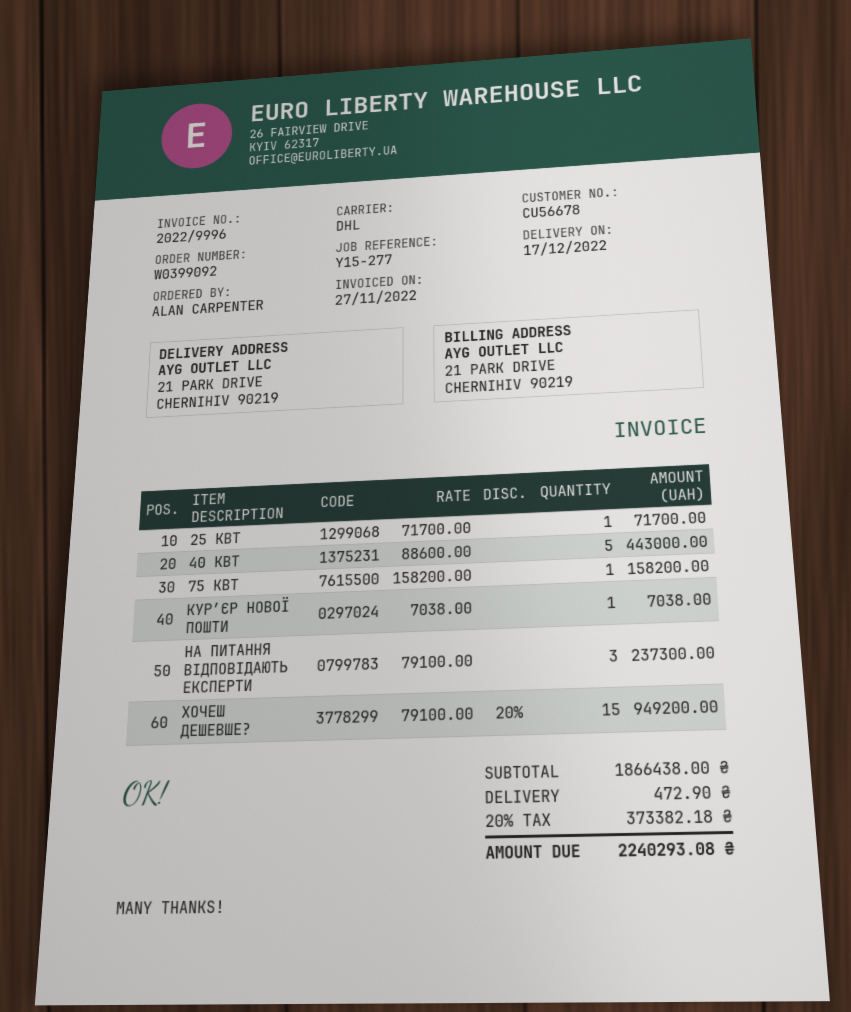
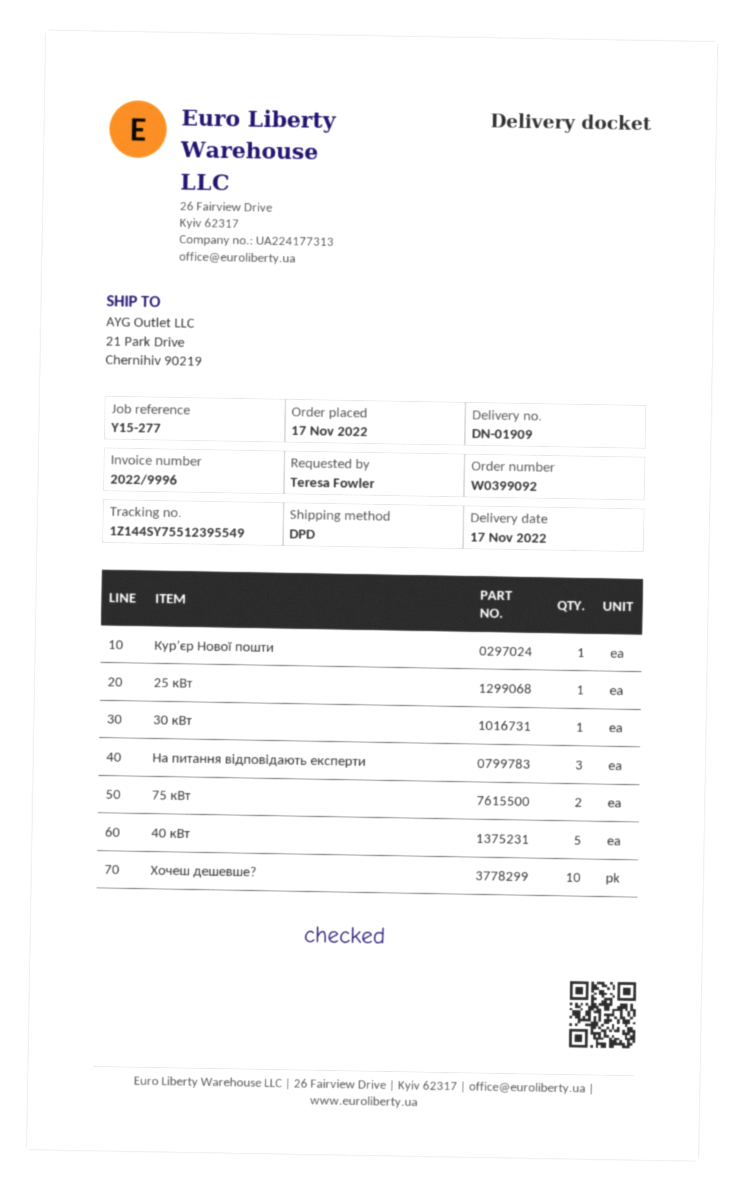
delivery date: 2022-12-17 -> 2022-11-17
ordered by: ALAN CARPENTER -> Teresa Fowler
shipping method: DHL -> DPD
75 КВТ: 1 -> 2
ХОЧЕШ ДЕШЕВШЕ?: 15 -> 10
30 кВт: none -> 1

